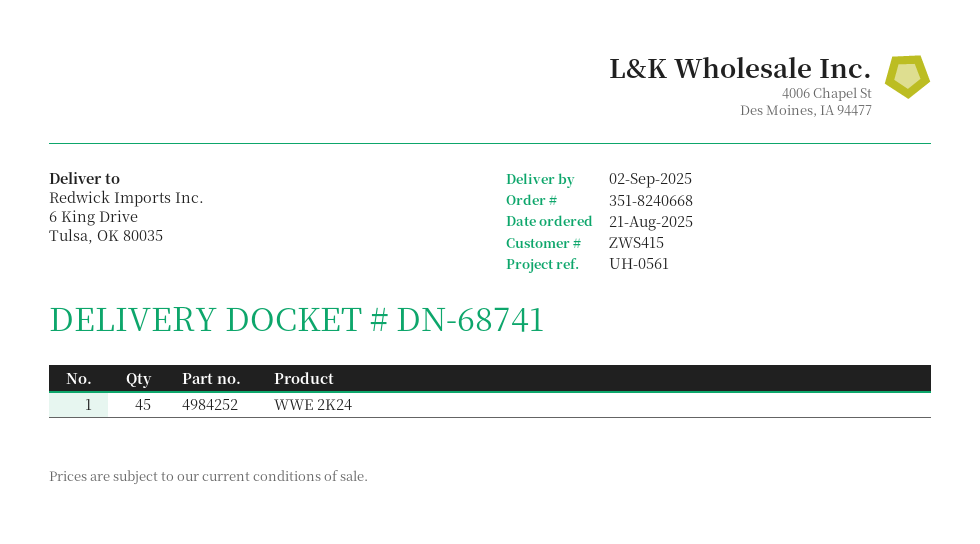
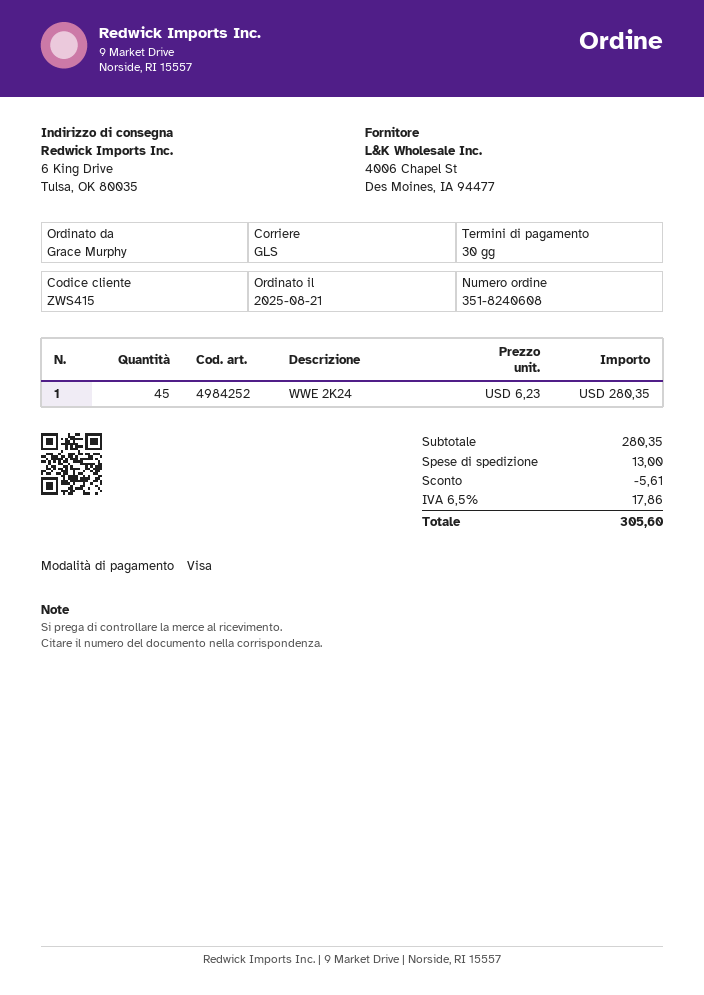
order number: 351-8240668 -> 351-8240608

